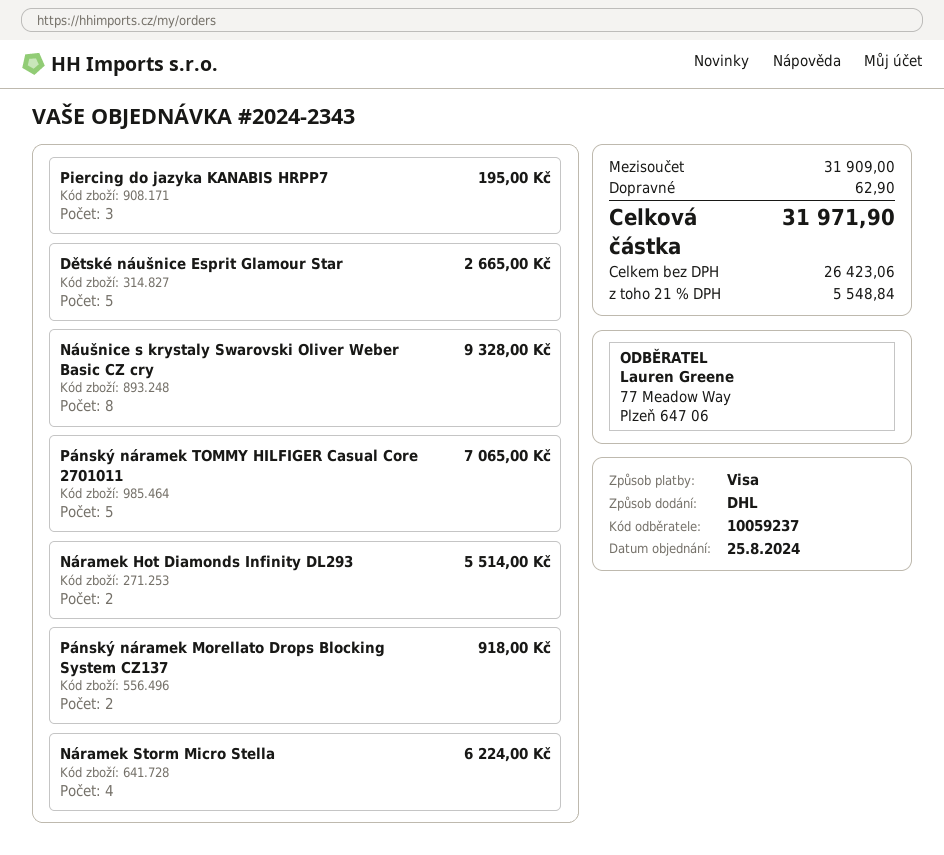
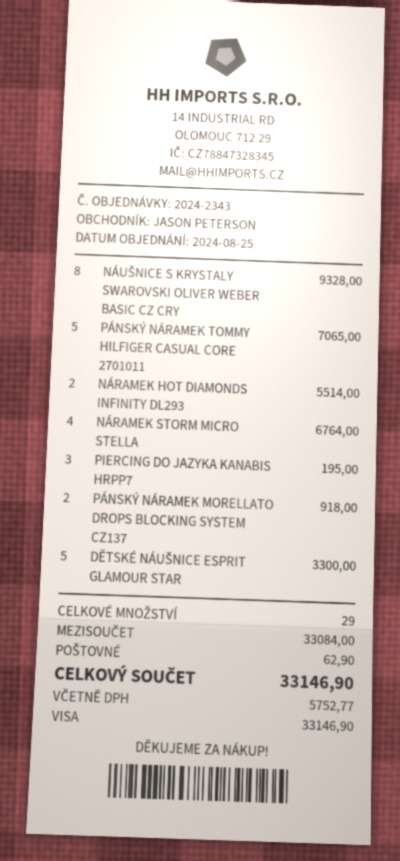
Dětské náušnice Esprit Glamour Star: 5 for 2665.00 -> 5 for 3300.00
Náramek Storm Micro Stella: 4 for 6224.00 -> 4 for 6764.00
subtotal: 31909.00 -> 33084.00
tax: 5548.84 -> 5752.77
total: 31971.90 -> 33146.90

